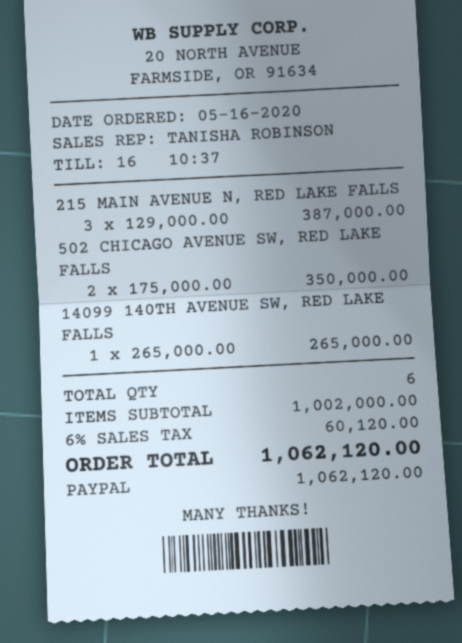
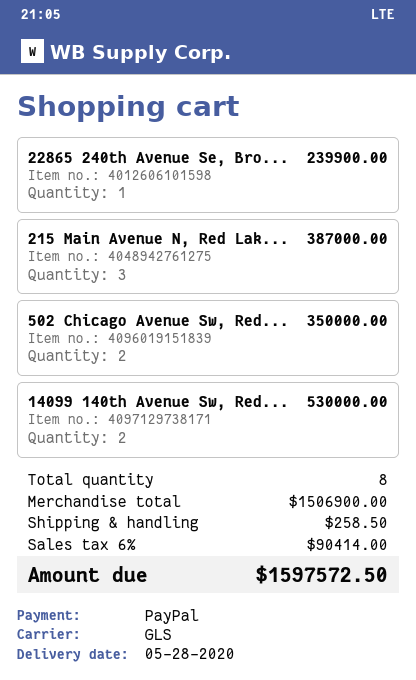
14099 140TH AVENUE SW, RED LAKE FALLS: 1 for 265000.00 -> 2 for 530000.00
22865 240th Avenue Se, Bro...: none -> 1 for 239900.00
total quantity: 6 -> 8
subtotal: 1002000.00 -> 1506900.00
shipping: none -> 258.50
tax: 6% = 60120.00 -> 6% = 90414.00
total: 1062120.00 -> 1597572.50

